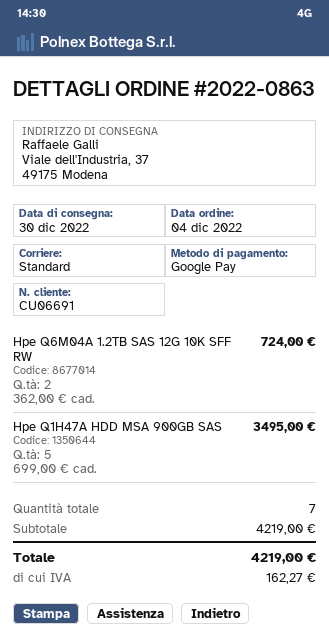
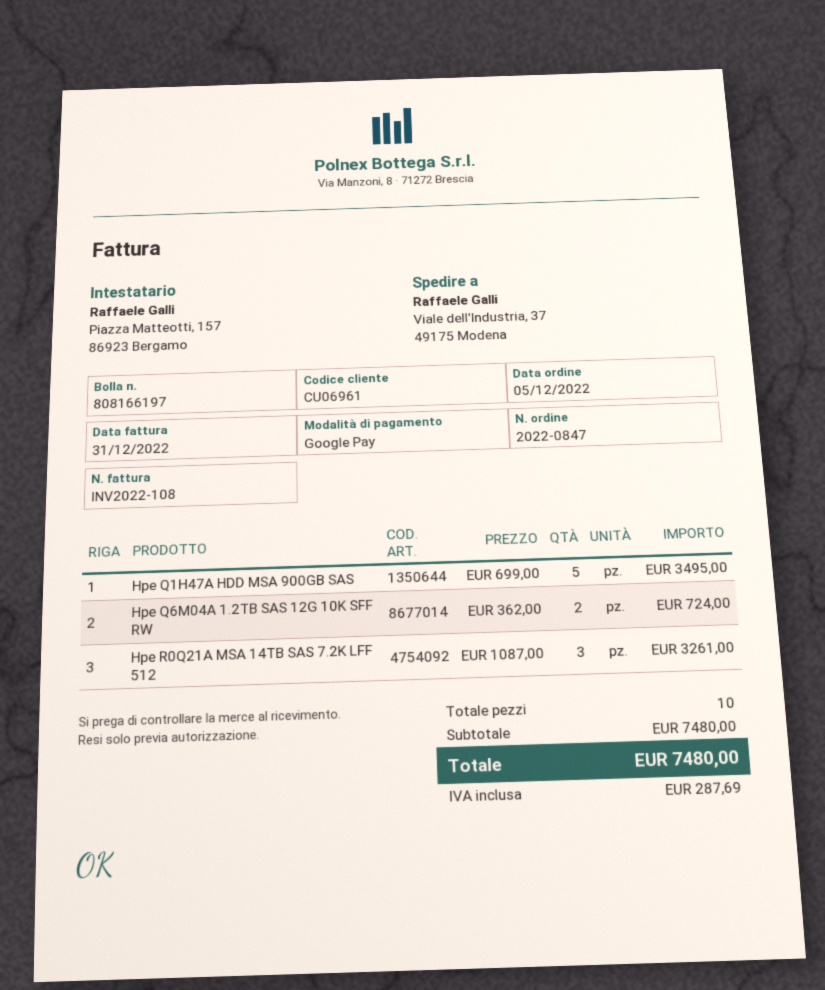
order number: 2022-0863 -> 2022-0847
order date: 2022-12-04 -> 2022-12-05
customer number: CU06691 -> CU06961
Hpe R0Q21A MSA 14TB SAS 7.2K LFF 512: none -> 3 x 1087.00 = 3261.00
total quantity: 7 -> 10
subtotal: 4219.00 -> 7480.00
tax: 162.27 -> 287.69
total: 4219.00 -> 7480.00

